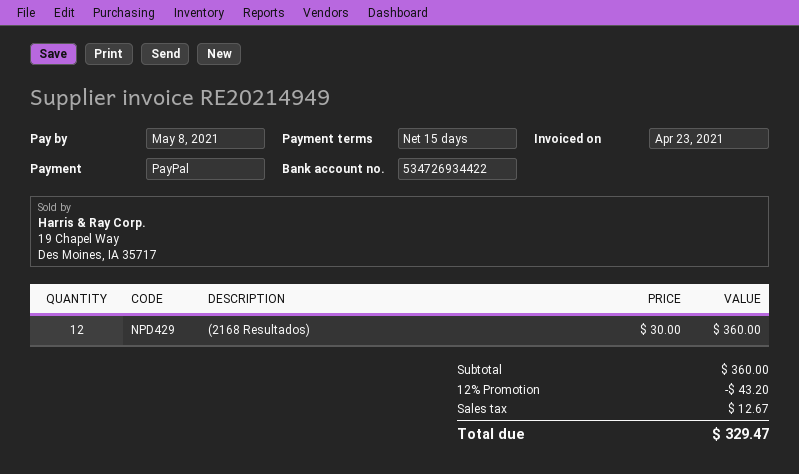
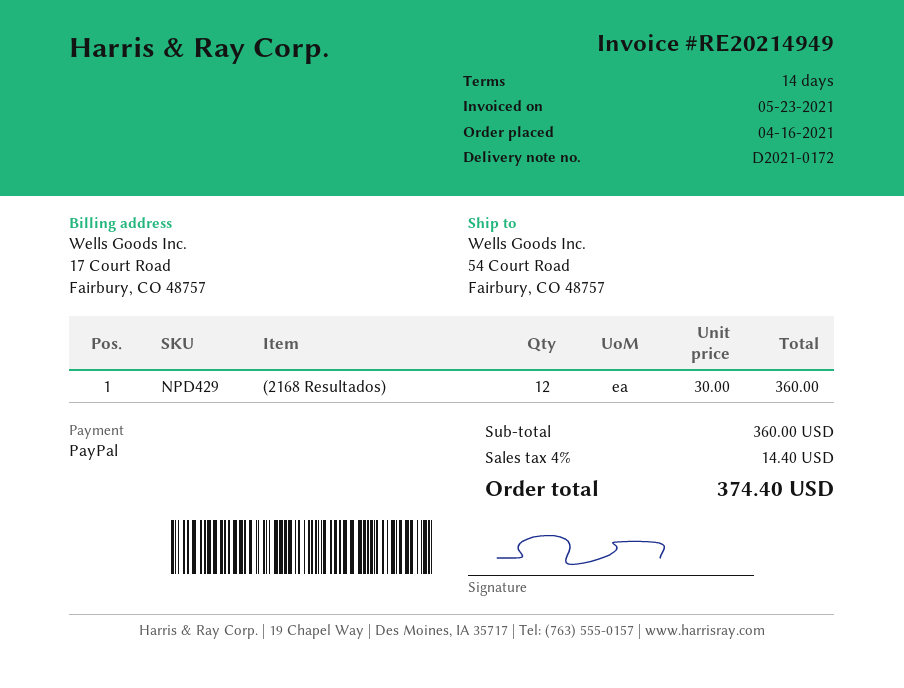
invoice date: 2021-04-23 -> 2021-05-23
payment terms: 15 days -> 14 days
discount: 12% = 43.20 -> none
tax: 12.67 -> 14.40
total: 329.47 -> 374.40

